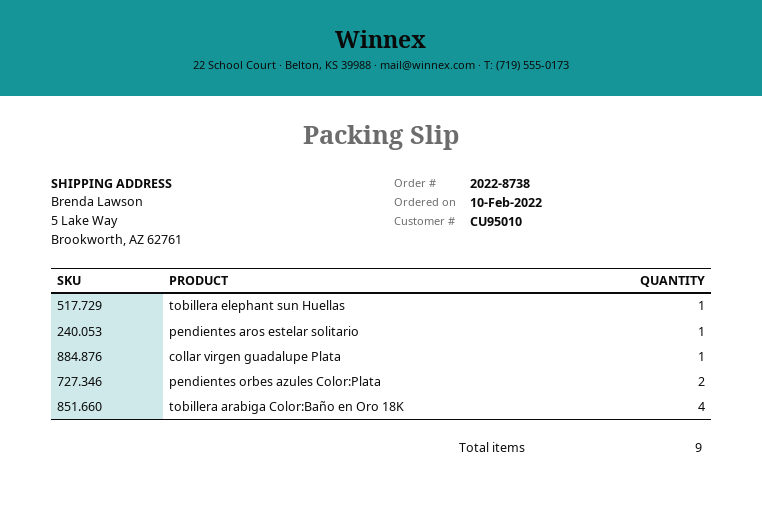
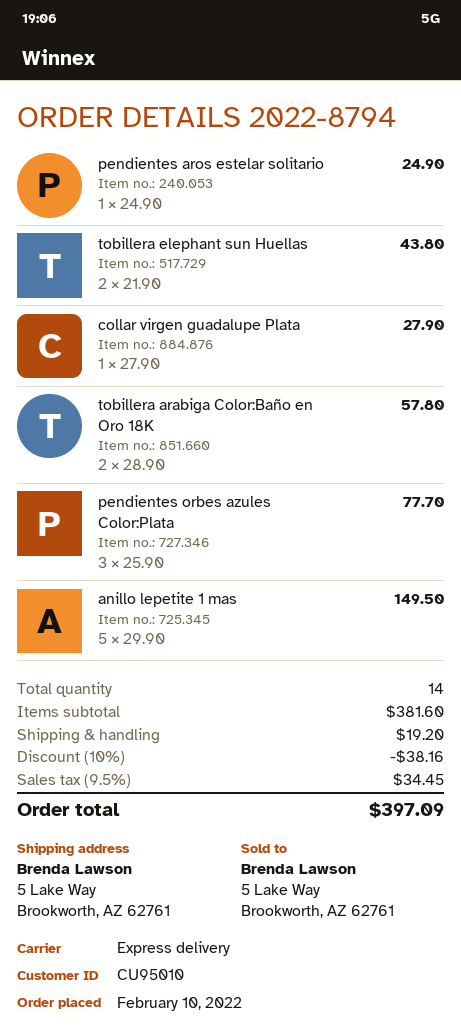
order number: 2022-8738 -> 2022-8794
tobillera elephant sun Huellas: 1 -> 2
pendientes orbes azules Color:Plata: 2 -> 3
tobillera arabiga Color:Baño en Oro 18K: 4 -> 2
anillo lepetite 1 mas: none -> 5
total quantity: 9 -> 14

